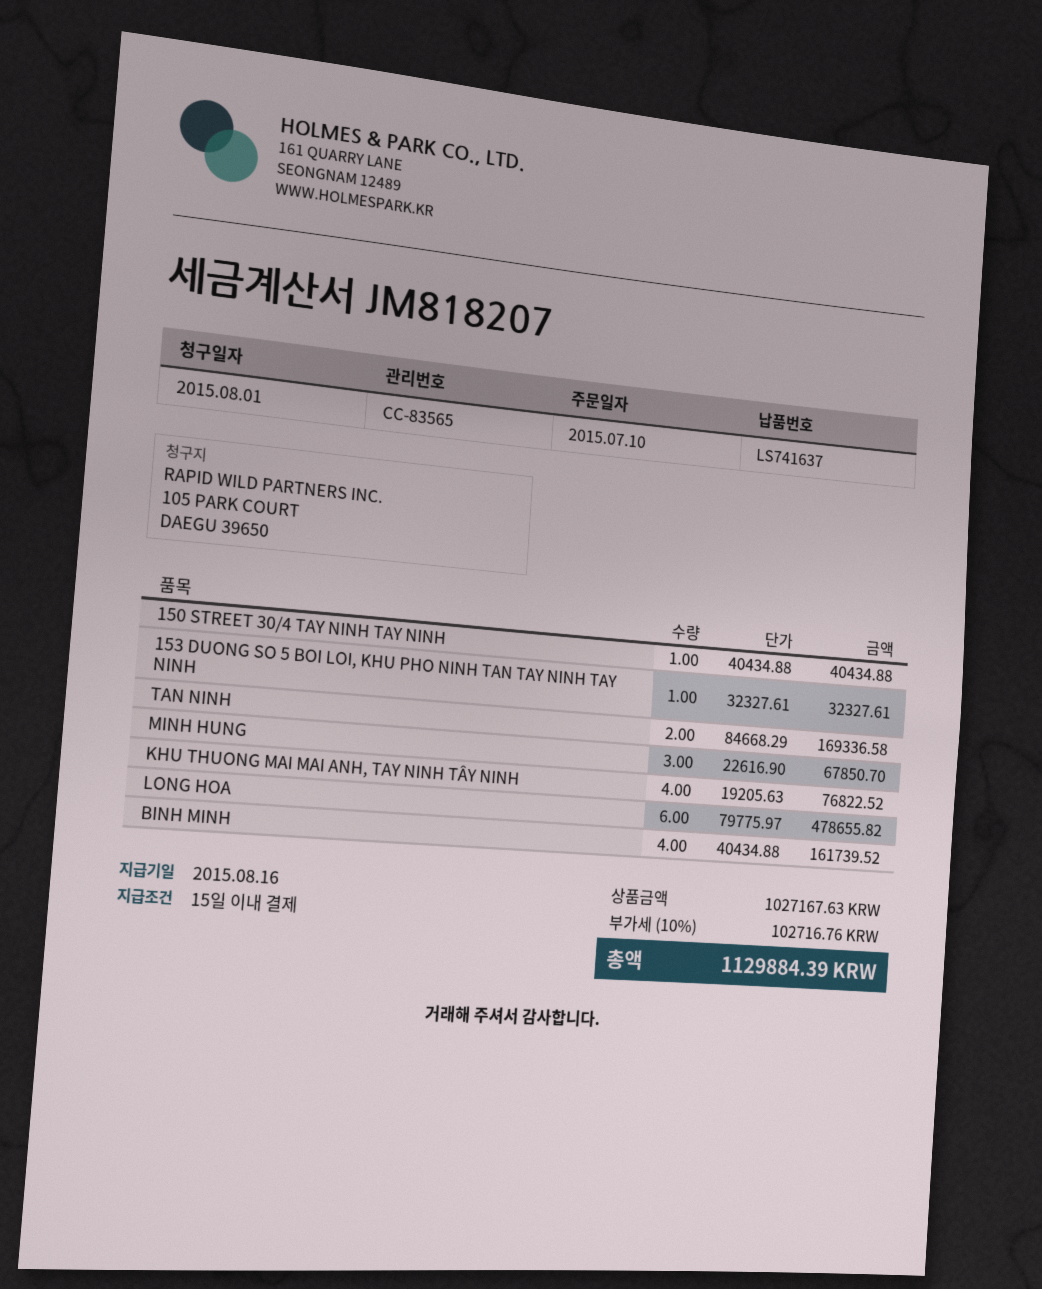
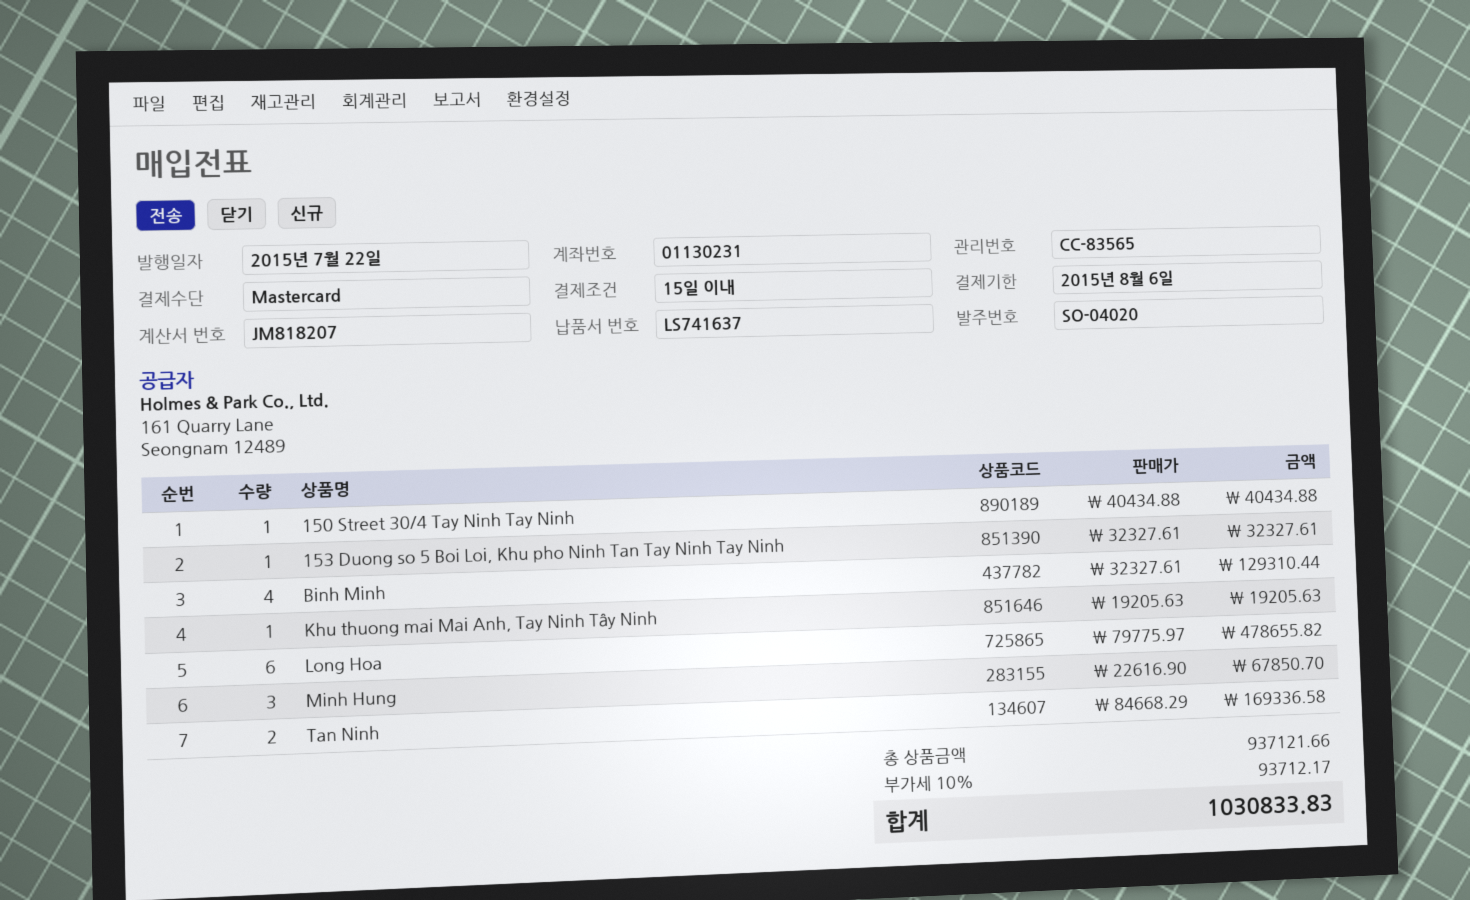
invoice date: 2015-08-01 -> 2015-07-22
due date: 2015-08-16 -> 2015-08-06
KHU THUONG MAI MAI ANH, TAY NINH TÂY NINH: 4 x 19205.63 = 76822.52 -> 1 x 19205.63 = 19205.63
BINH MINH: 4 x 40434.88 = 161739.52 -> 4 x 32327.61 = 129310.44
subtotal: 1027167.63 -> 937121.66
tax: 10% = 102716.76 -> 10% = 93712.17
total: 1129884.39 -> 1030833.83

